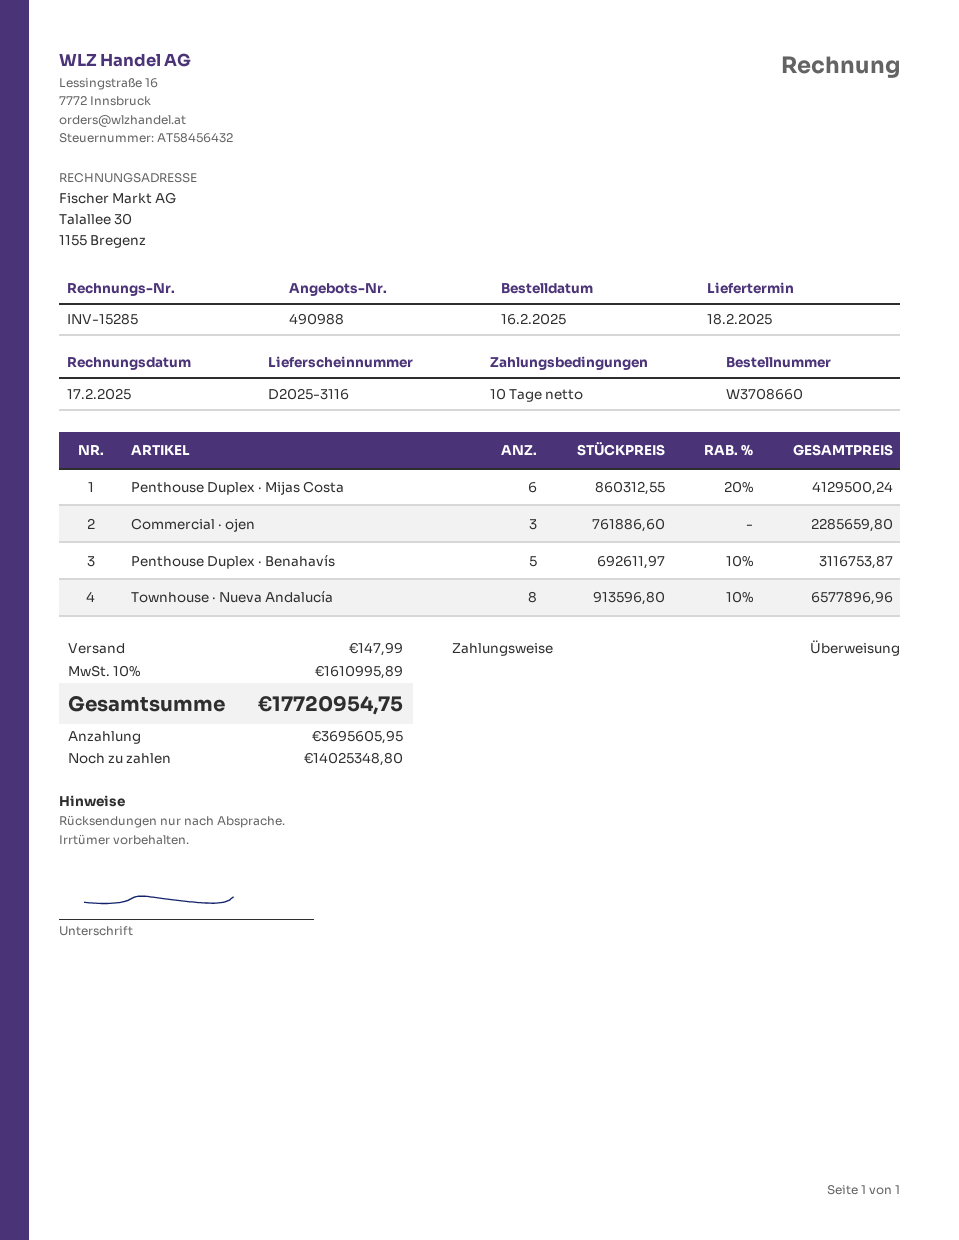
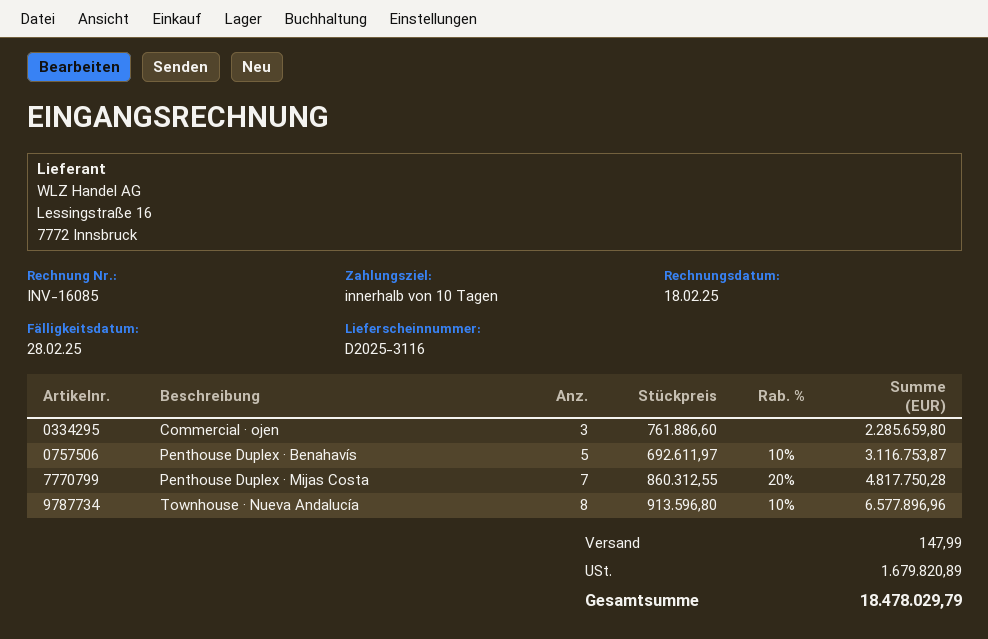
invoice number: INV-15285 -> INV-16085
invoice date: 2025-02-17 -> 2025-02-18
Penthouse Duplex · Mijas Costa: 6 x 860312.55 - 20% = 4129500.24 -> 7 x 860312.55 - 20% = 4817750.28
tax: 1610995.89 -> 1679820.89
total: 17720954.75 -> 18478029.79

